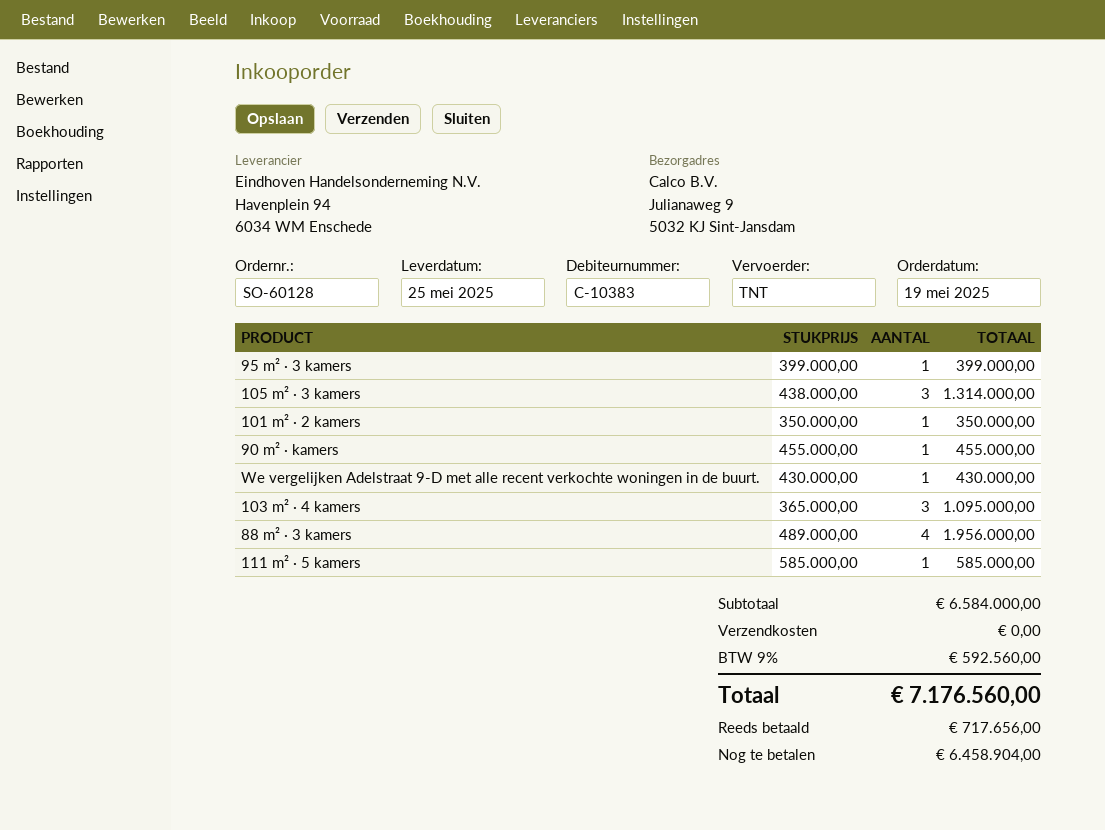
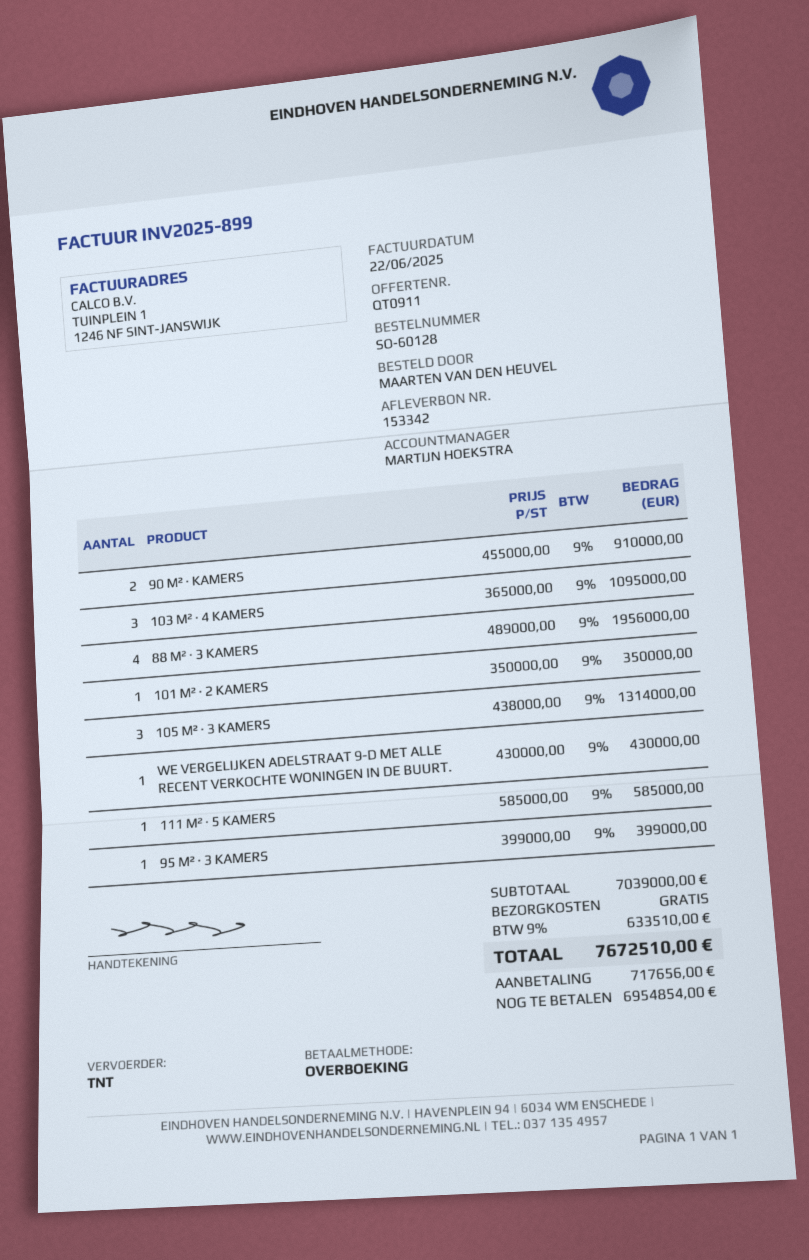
90 m² · kamers: 1 x 455000.00 = 455000.00 -> 2 x 455000.00 = 910000.00
subtotal: 6584000.00 -> 7039000.00
tax: 9% = 592560.00 -> 9% = 633510.00
total: 7176560.00 -> 7672510.00
balance: 6458904.00 -> 6954854.00

